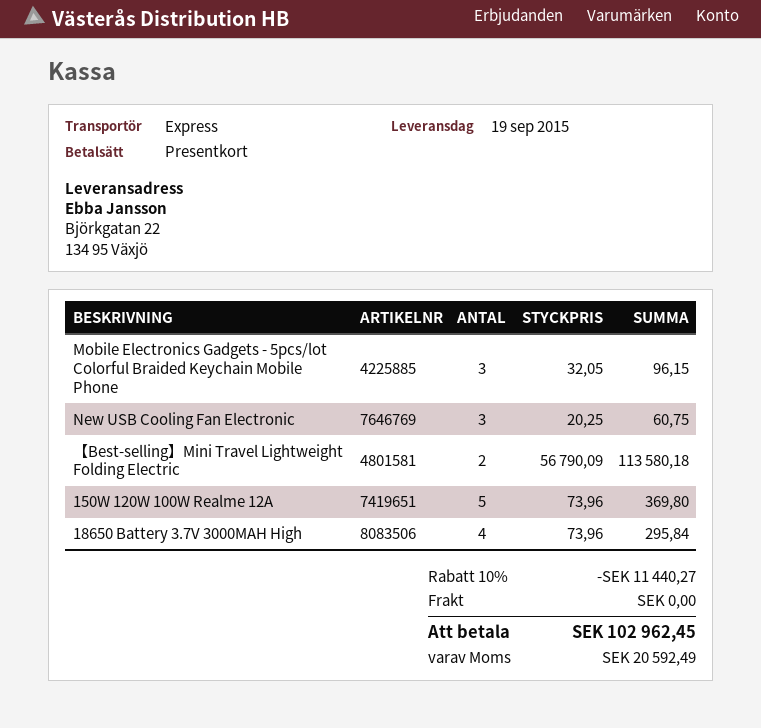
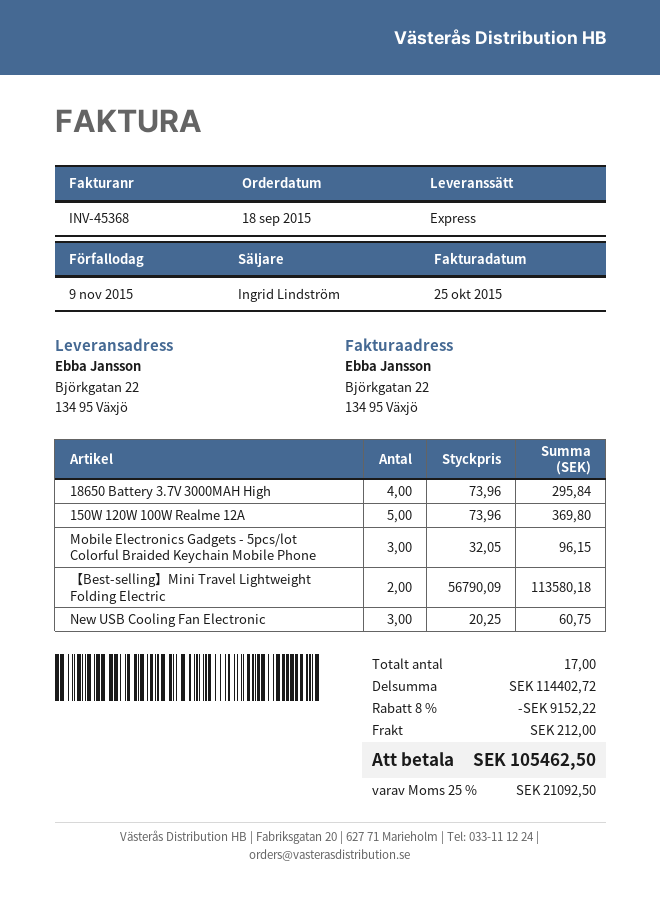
discount: 10% = 11440.27 -> 8% = 9152.22
shipping: 0.00 -> 212.00
tax: 20592.49 -> 21092.50
total: 102962.45 -> 105462.50

